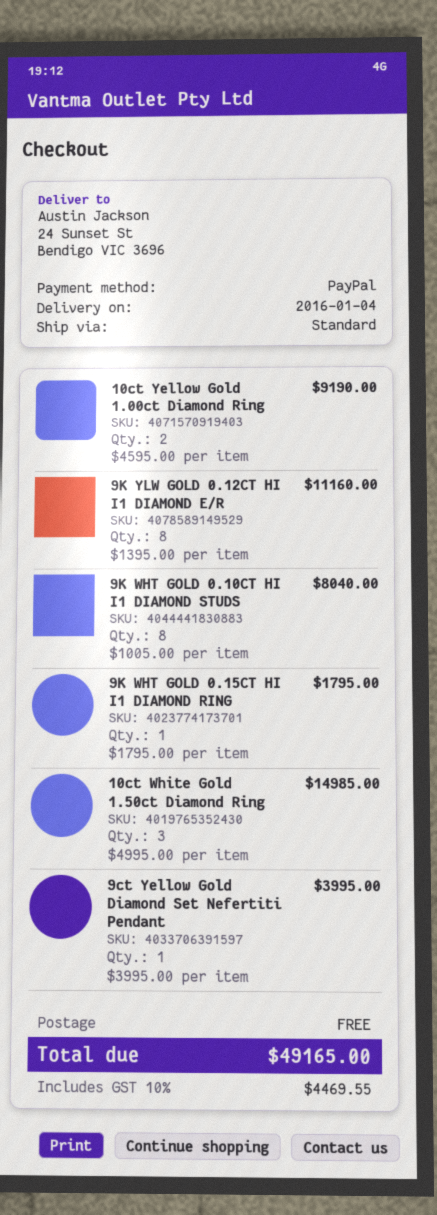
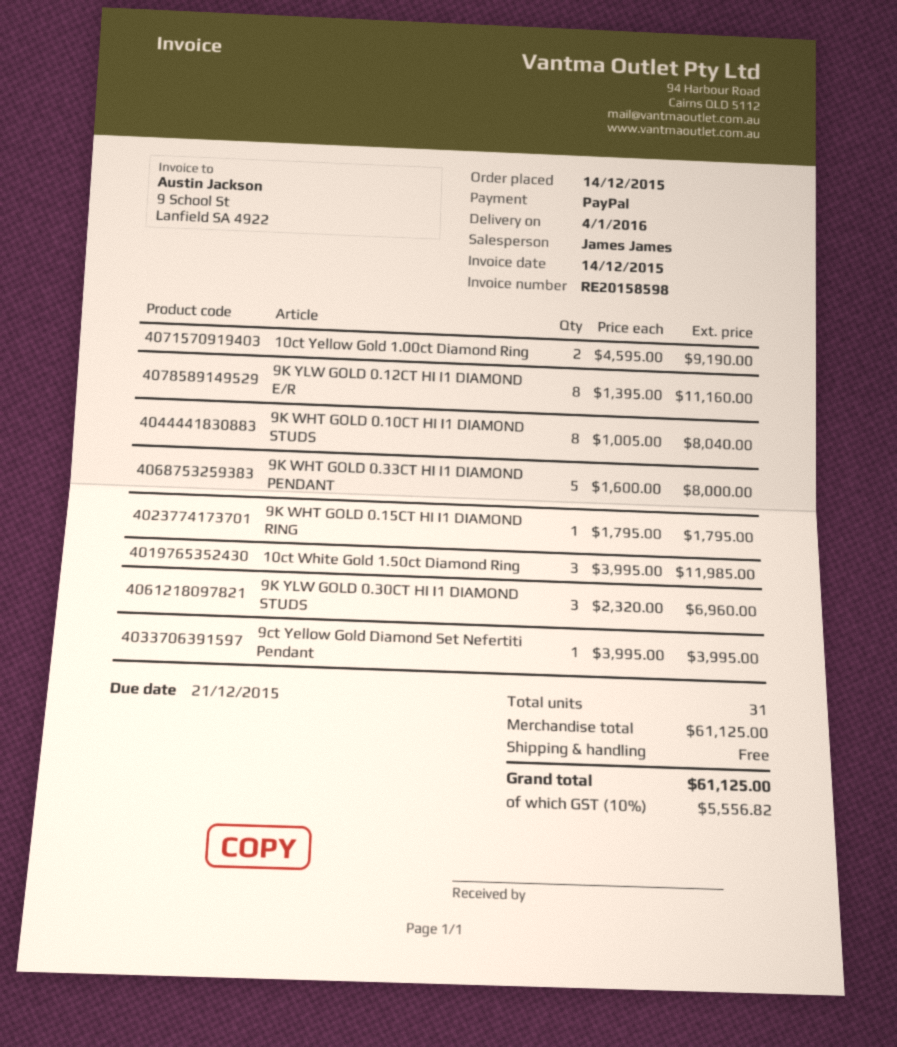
10ct White Gold 1.50ct Diamond Ring: 3 x 4995.00 = 14985.00 -> 3 x 3995.00 = 11985.00
9K WHT GOLD 0.33CT HI I1 DIAMOND PENDANT: none -> 5 x 1600.00 = 8000.00
9K YLW GOLD 0.30CT HI I1 DIAMOND STUDS: none -> 3 x 2320.00 = 6960.00
tax: 10% = 4469.55 -> 10% = 5556.82
total: 49165.00 -> 61125.00

